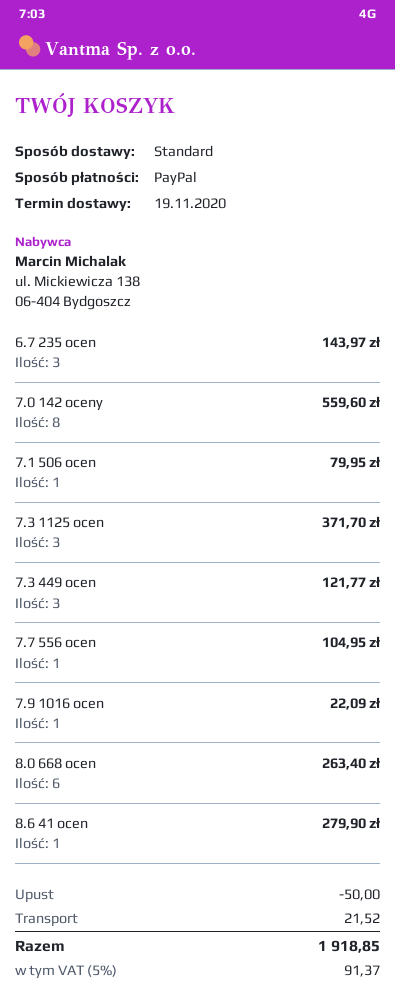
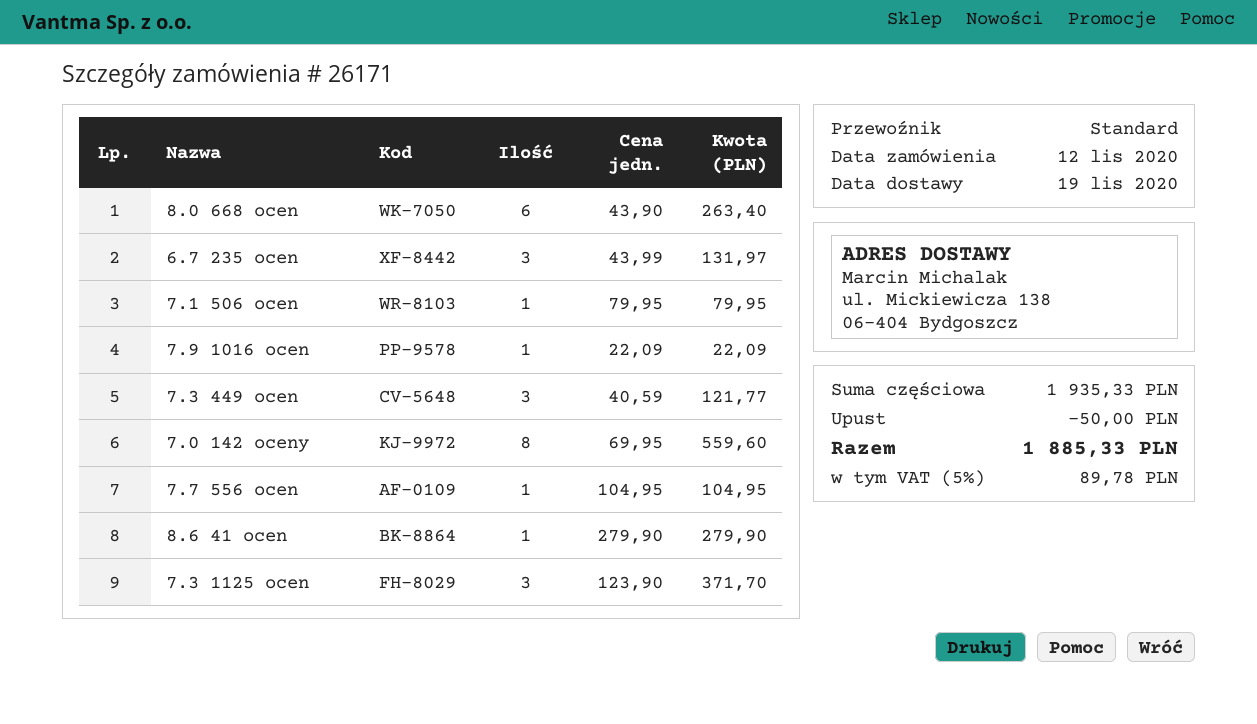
6.7 235 ocen: 3 for 143.97 -> 3 for 131.97
shipping: 21.52 -> none
tax: 5% = 91.37 -> 5% = 89.78
total: 1918.85 -> 1885.33

